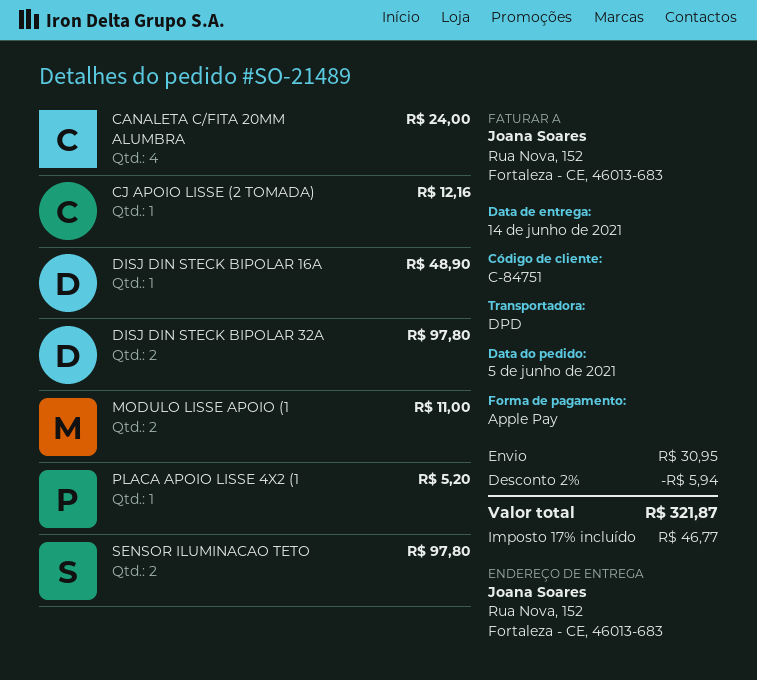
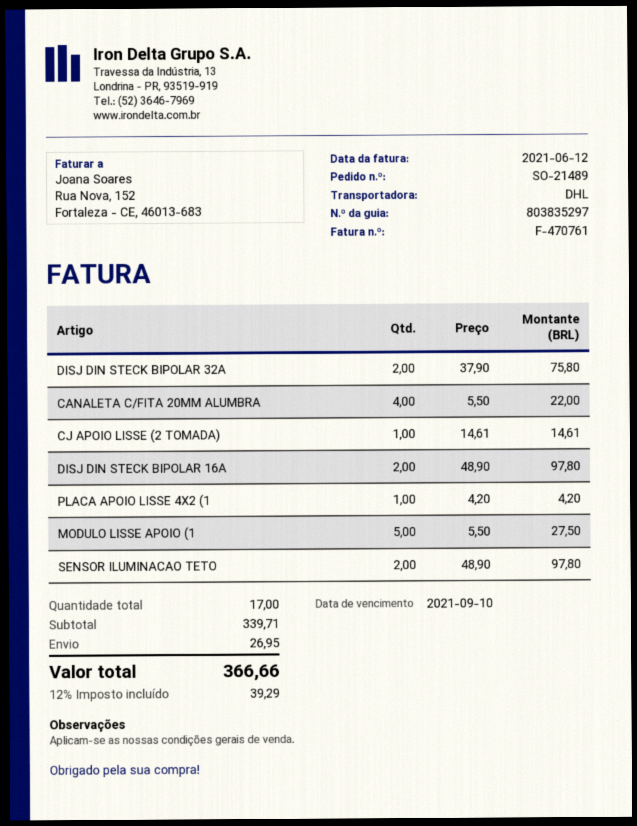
shipping method: DPD -> DHL
CANALETA C/FITA 20MM ALUMBRA: 4 for 24.00 -> 4 for 22.00
CJ APOIO LISSE (2 TOMADA): 1 for 12.16 -> 1 for 14.61
DISJ DIN STECK BIPOLAR 16A: 1 for 48.90 -> 2 for 97.80
DISJ DIN STECK BIPOLAR 32A: 2 for 97.80 -> 2 for 75.80
MODULO LISSE APOIO (1: 2 for 11.00 -> 5 for 27.50
PLACA APOIO LISSE 4X2 (1: 1 for 5.20 -> 1 for 4.20
discount: 2% = 5.94 -> none
shipping: 30.95 -> 26.95
tax: 17% = 46.77 -> 12% = 39.29
total: 321.87 -> 366.66

